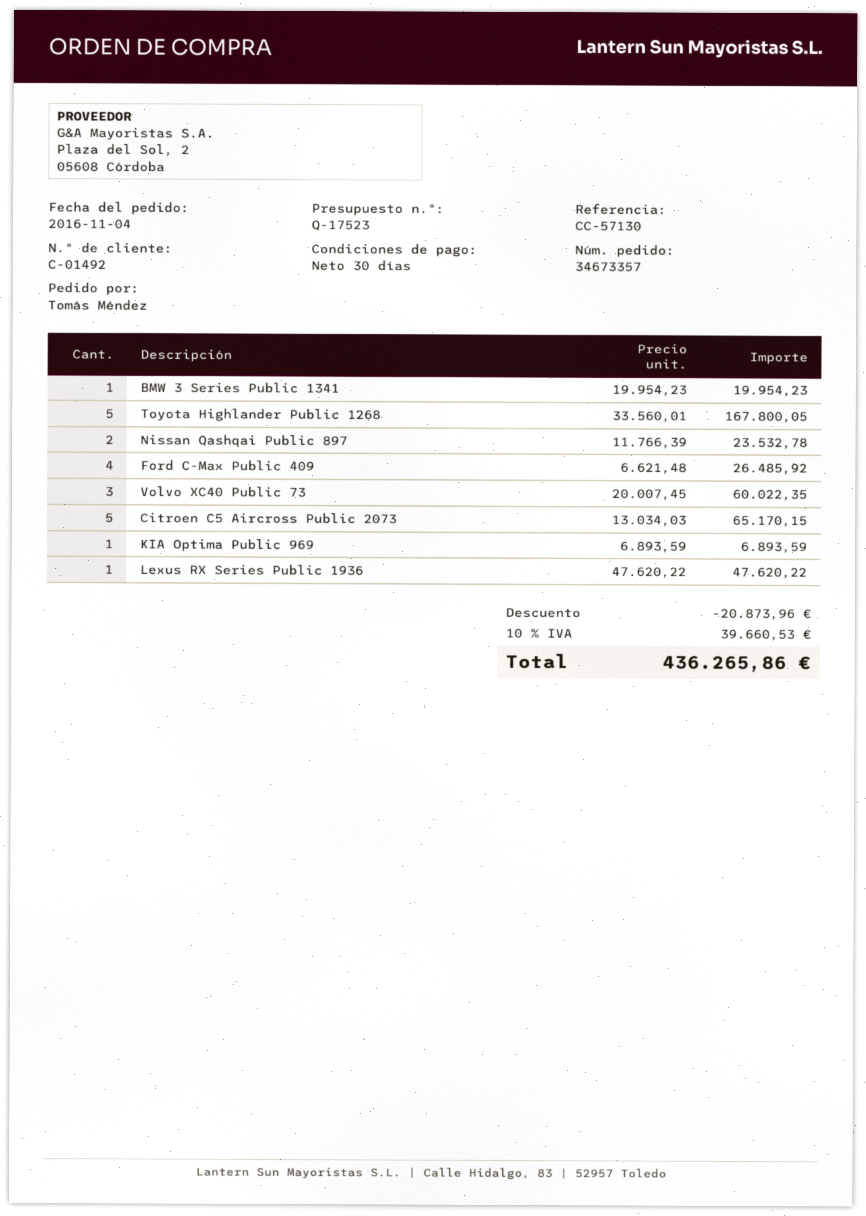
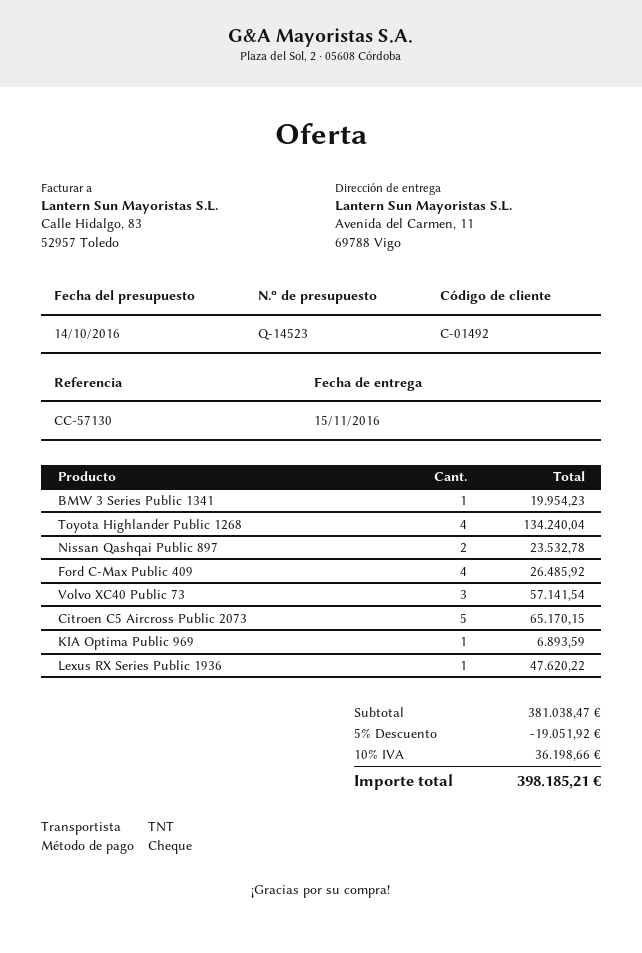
quote number: Q-17523 -> Q-14523
Toyota Highlander Public 1268: 5 for 167800.05 -> 4 for 134240.04
Volvo XC40 Public 73: 3 for 60022.35 -> 3 for 57141.54
discount: 20873.96 -> 19051.92
tax: 10% = 39660.53 -> 10% = 36198.66
total: 436265.86 -> 398185.21

